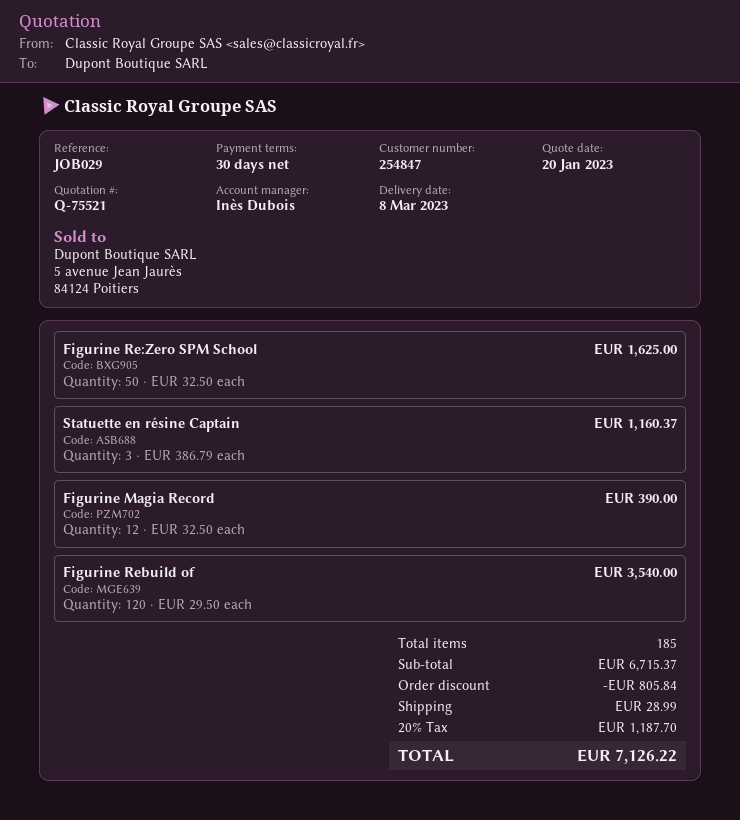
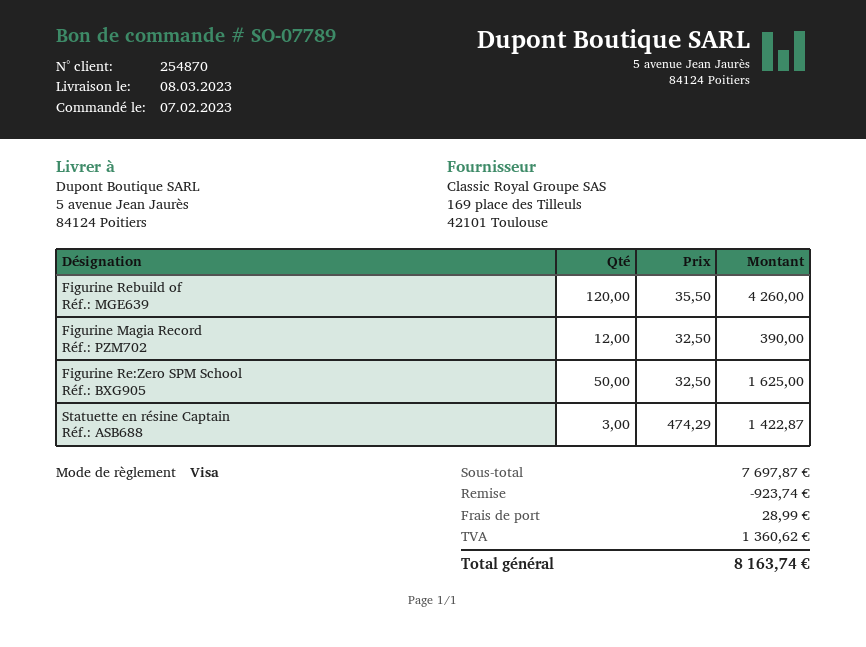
customer number: 254847 -> 254870
Statuette en résine Captain: 3 x 386.79 = 1160.37 -> 3 x 474.29 = 1422.87
Figurine Rebuild of: 120 x 29.50 = 3540.00 -> 120 x 35.50 = 4260.00
subtotal: 6715.37 -> 7697.87
discount: 805.84 -> 923.74
tax: 1187.70 -> 1360.62
total: 7126.22 -> 8163.74

